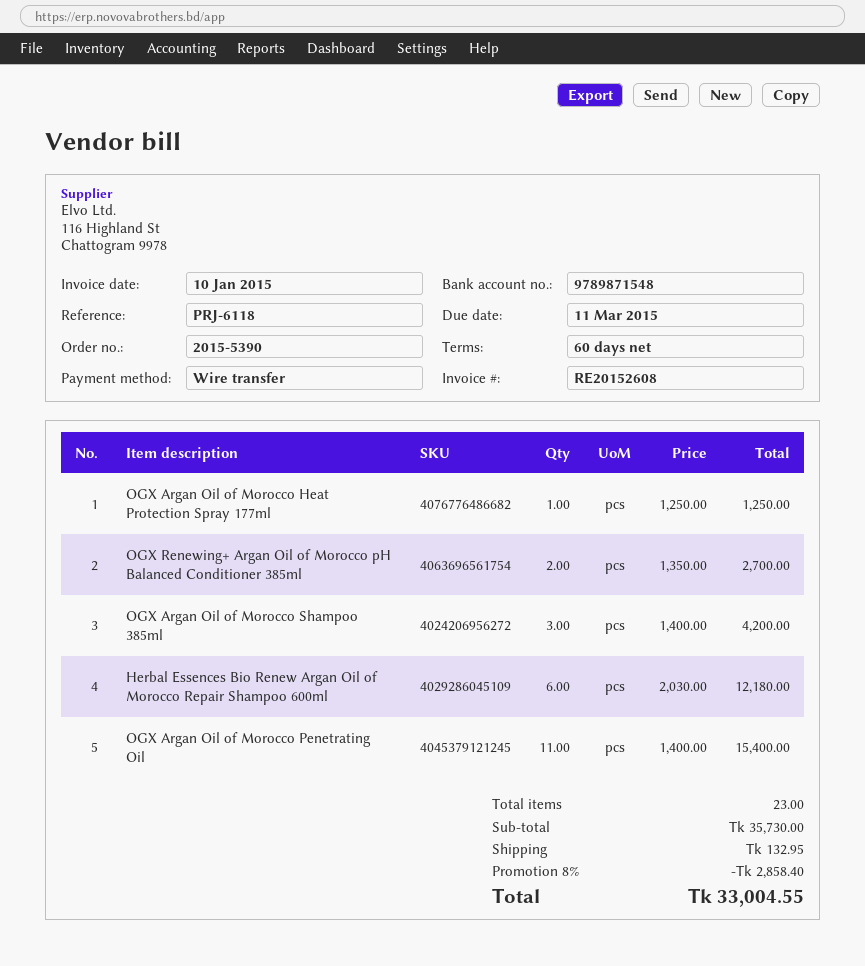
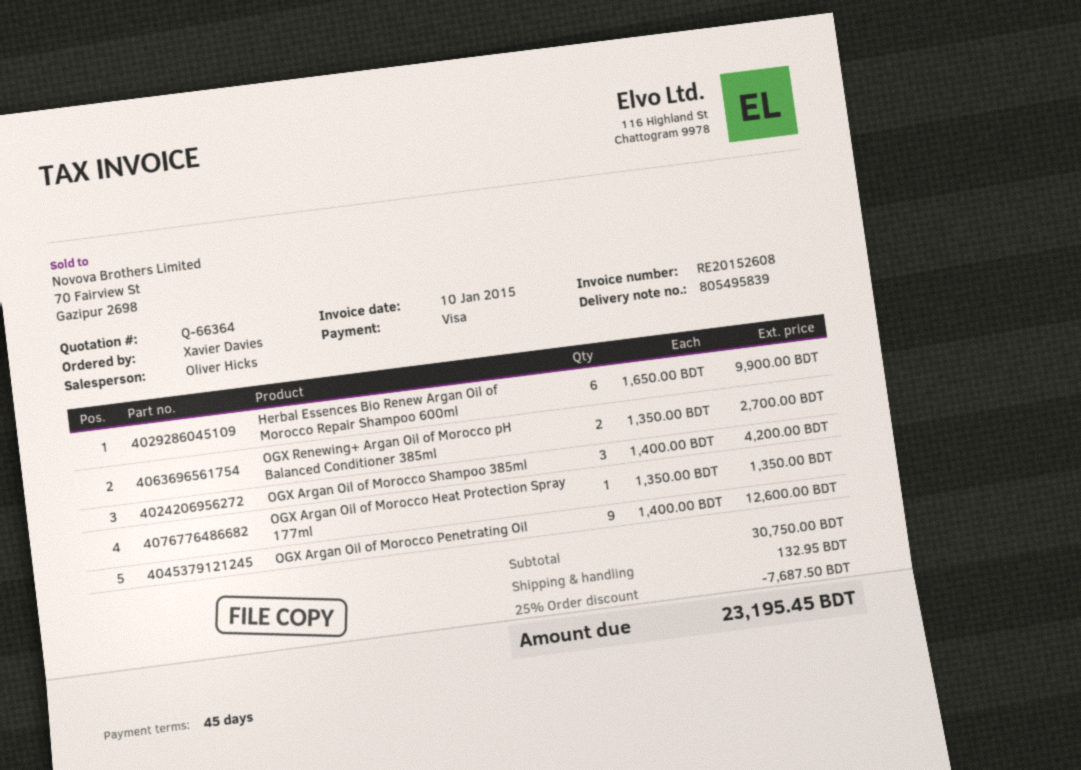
payment terms: 60 days -> 45 days
payment method: bank transfer -> Visa
OGX Argan Oil of Morocco Heat Protection Spray 177ml: 1 x 1250.00 = 1250.00 -> 1 x 1350.00 = 1350.00
Herbal Essences Bio Renew Argan Oil of Morocco Repair Shampoo 600ml: 6 x 2030.00 = 12180.00 -> 6 x 1650.00 = 9900.00
OGX Argan Oil of Morocco Penetrating Oil: 11 x 1400.00 = 15400.00 -> 9 x 1400.00 = 12600.00
subtotal: 35730.00 -> 30750.00
discount: 8% = 2858.40 -> 25% = 7687.50
total: 33004.55 -> 23195.45

